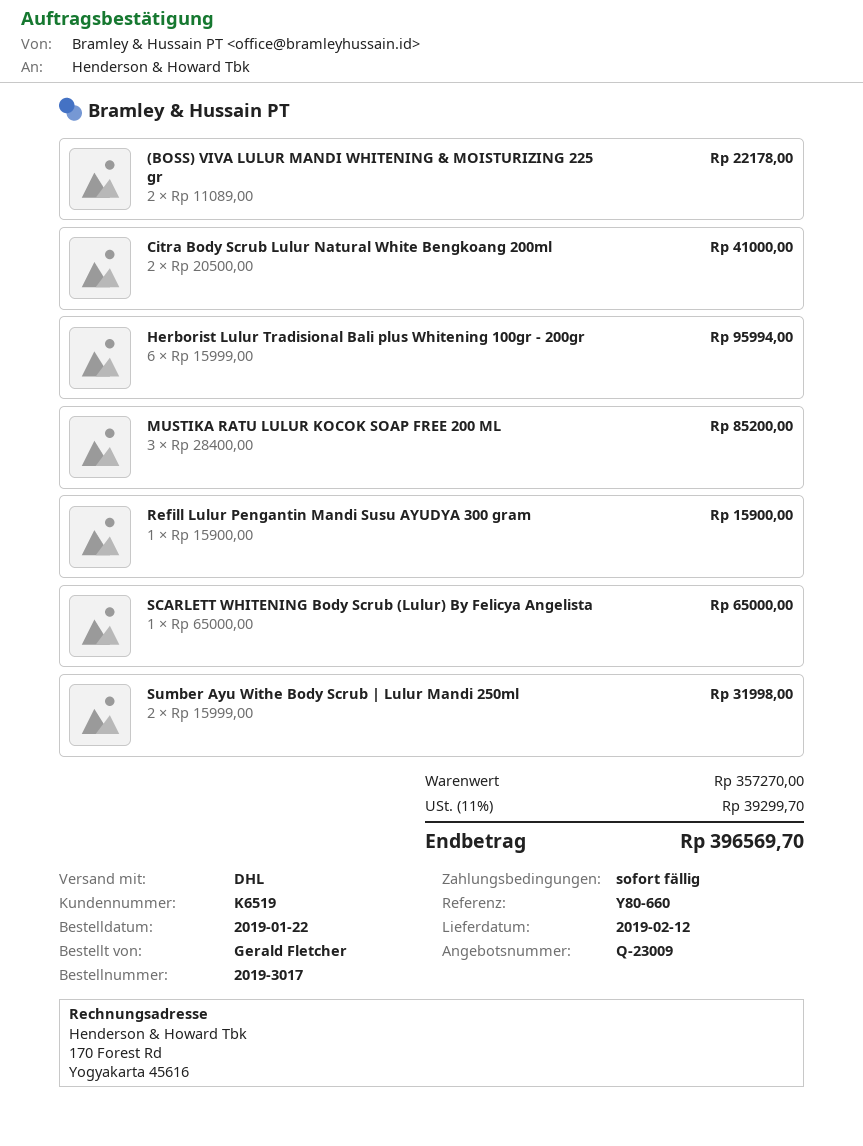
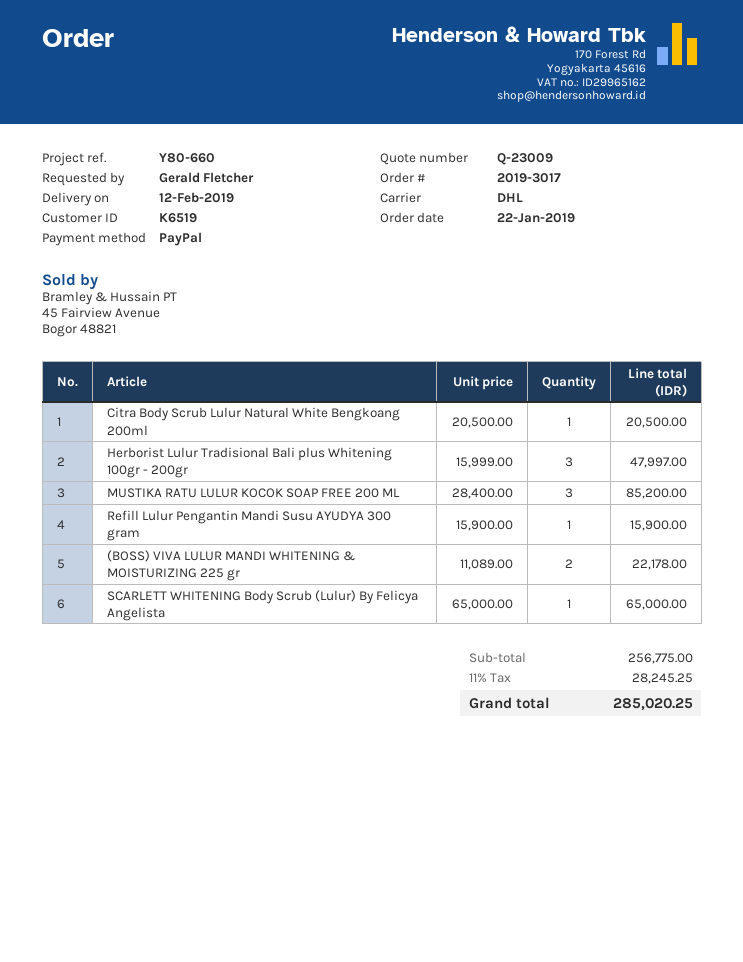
Citra Body Scrub Lulur Natural White Bengkoang 200ml: 2 x 20500.00 = 41000.00 -> 1 x 20500.00 = 20500.00
Herborist Lulur Tradisional Bali plus Whitening 100gr - 200gr: 6 x 15999.00 = 95994.00 -> 3 x 15999.00 = 47997.00
Sumber Ayu Withe Body Scrub | Lulur Mandi 250ml: 2 x 15999.00 = 31998.00 -> none
subtotal: 357270.00 -> 256775.00
tax: 11% = 39299.70 -> 11% = 28245.25
total: 396569.70 -> 285020.25

